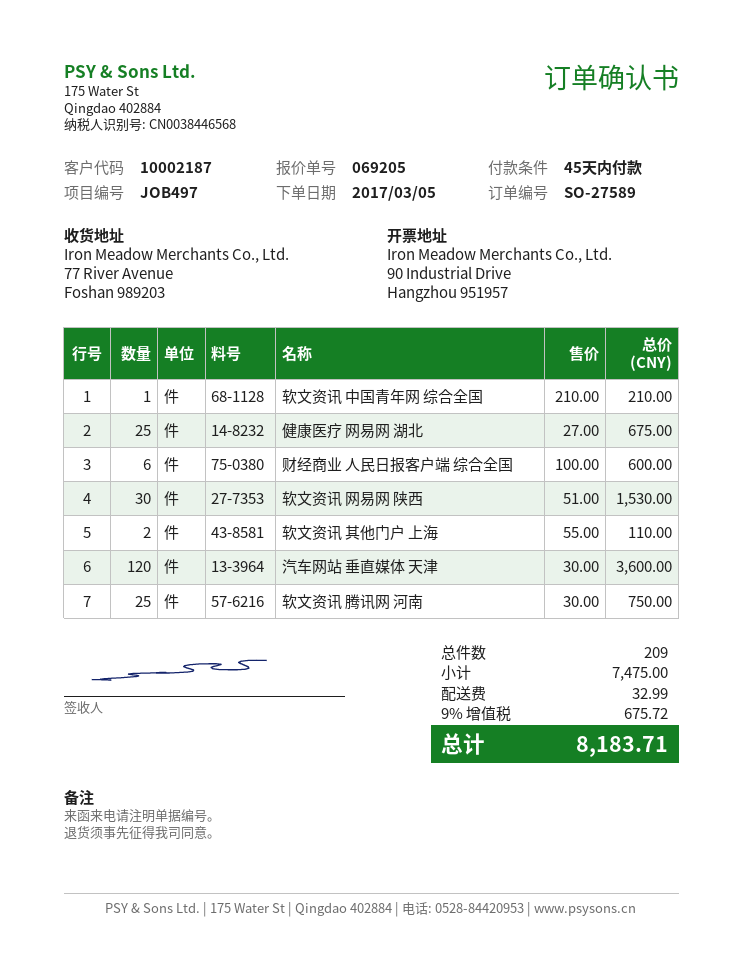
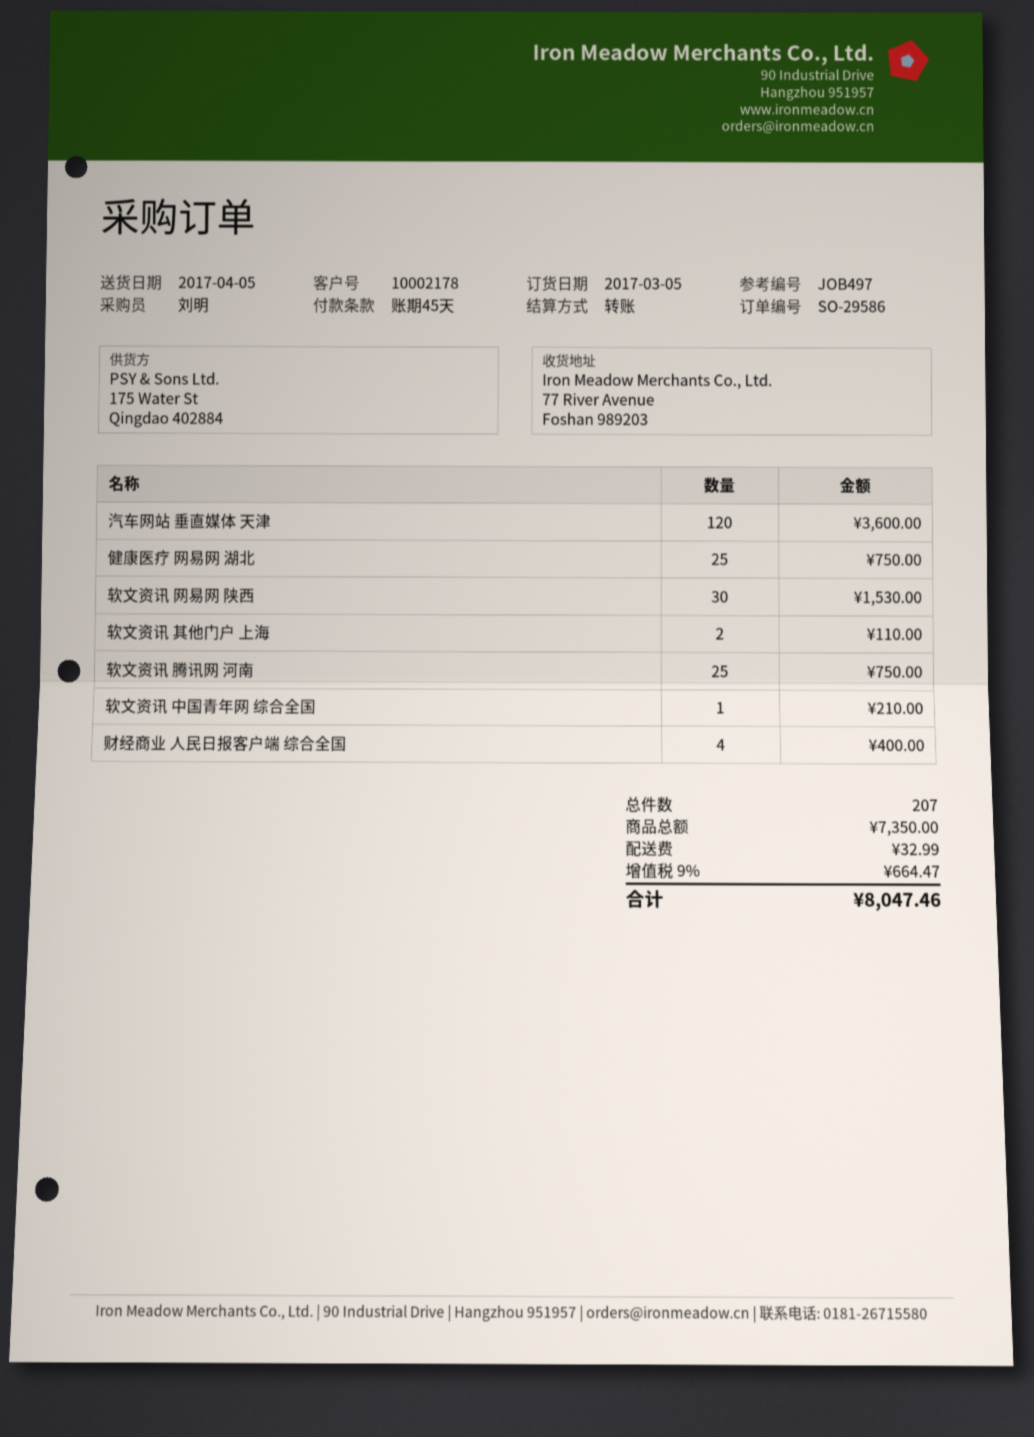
order number: SO-27589 -> SO-29586
customer number: 10002187 -> 10002178
健康医疗 网易网 湖北: 25 for 675.00 -> 25 for 750.00
财经商业 人民日报客户端 综合全国: 6 for 600.00 -> 4 for 400.00
total quantity: 209 -> 207
subtotal: 7475.00 -> 7350.00
tax: 9% = 675.72 -> 9% = 664.47
total: 8183.71 -> 8047.46

